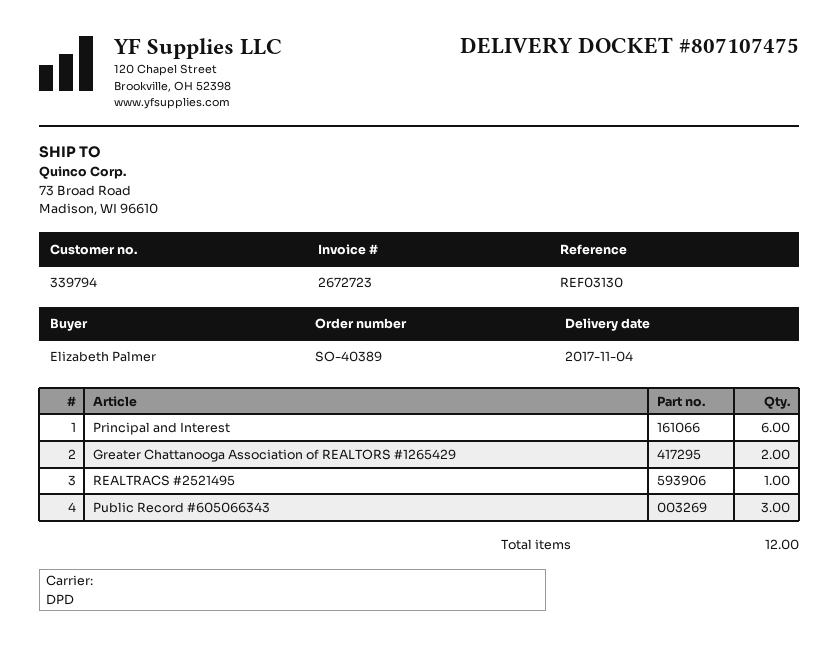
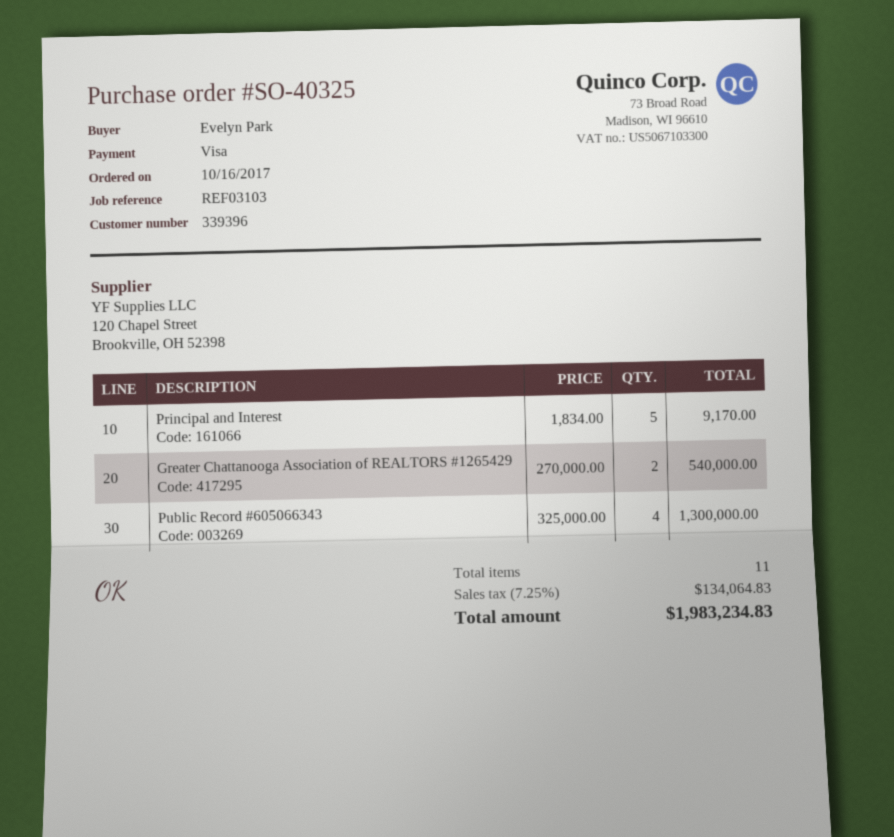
order number: SO-40389 -> SO-40325
customer number: 339794 -> 339396
reference: REF03130 -> REF03103
ordered by: Elizabeth Palmer -> Evelyn Park
Principal and Interest: 6 -> 5
REALTRACS #2521495: 1 -> none
Public Record #605066343: 3 -> 4
total quantity: 12 -> 11

